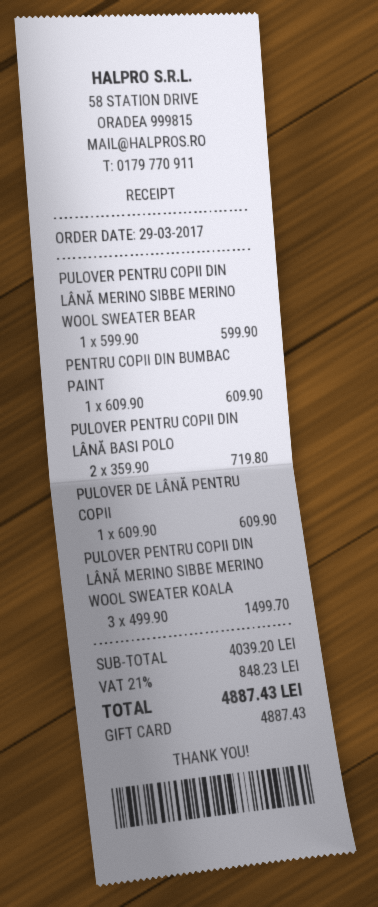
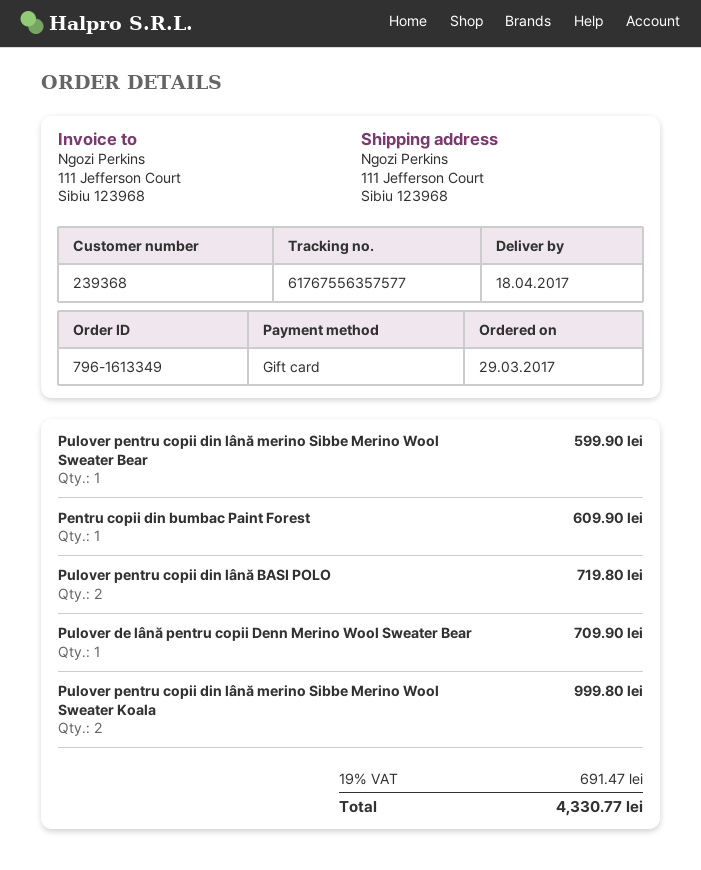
PULOVER DE LÂNĂ PENTRU COPII: 1 for 609.90 -> 1 for 709.90
PULOVER PENTRU COPII DIN LÂNĂ MERINO SIBBE MERINO WOOL SWEATER KOALA: 3 for 1499.70 -> 2 for 999.80
tax: 21% = 848.23 -> 19% = 691.47
total: 4887.43 -> 4330.77

